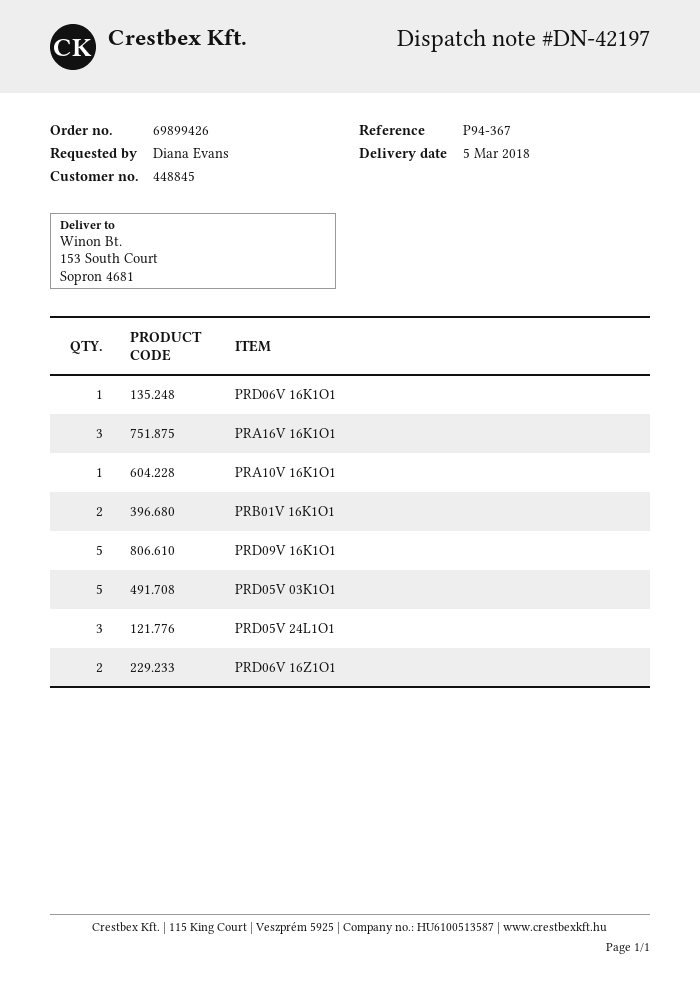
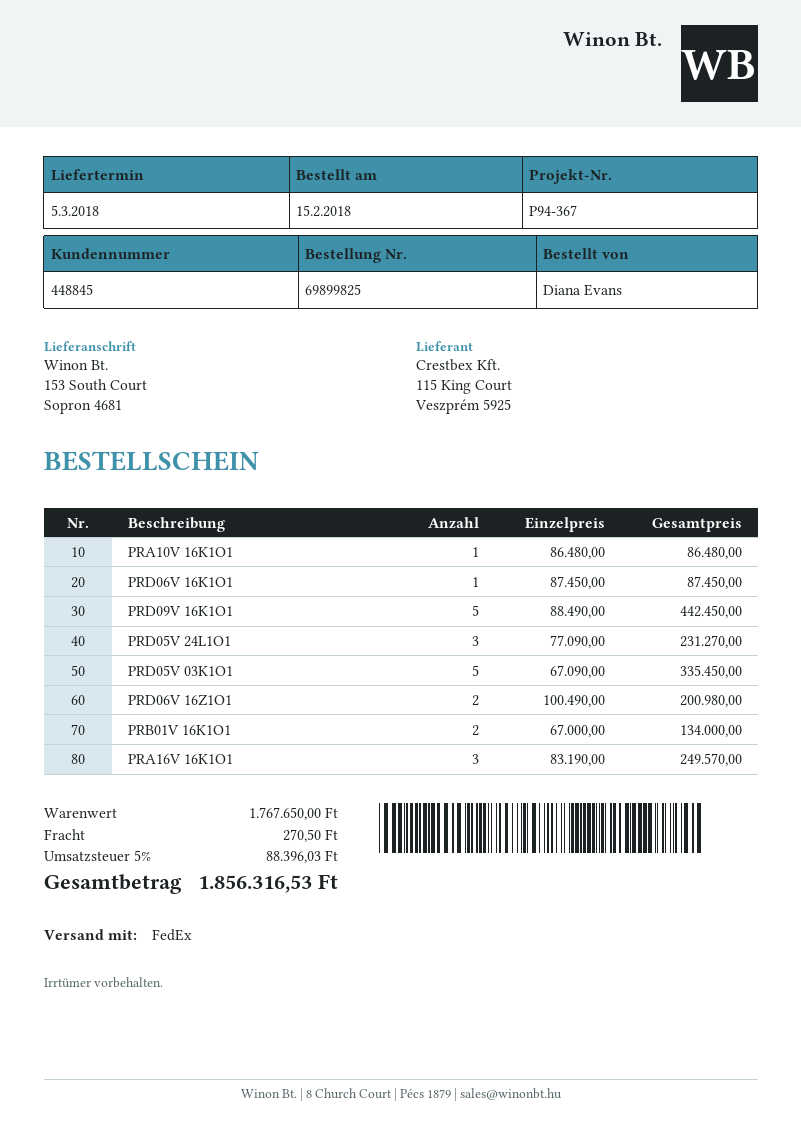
order number: 69899426 -> 69899825

